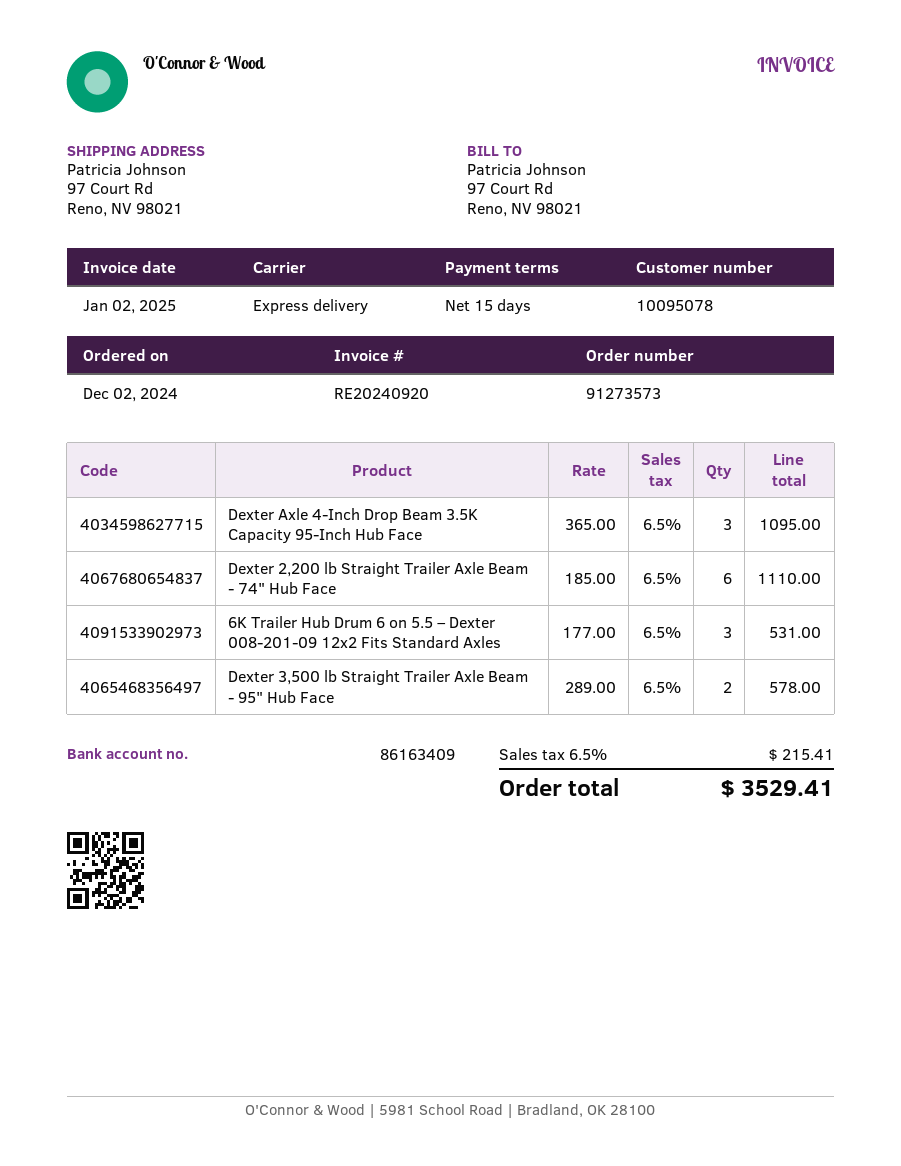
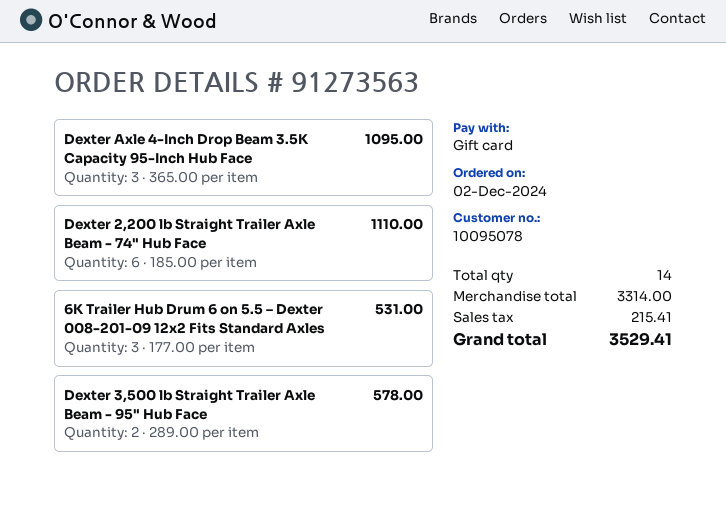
order number: 91273573 -> 91273563

